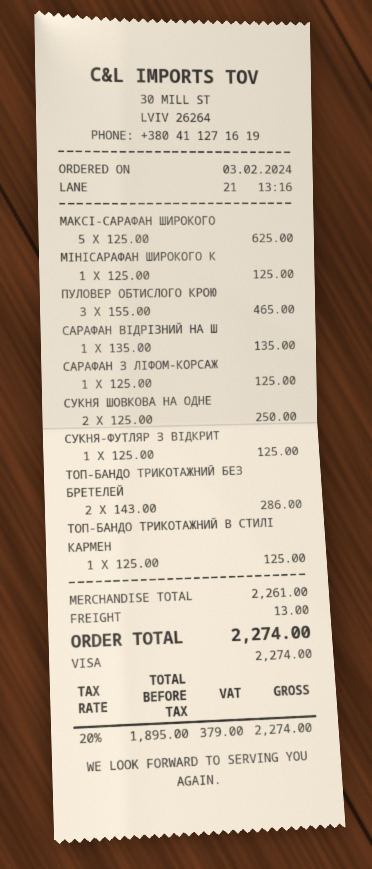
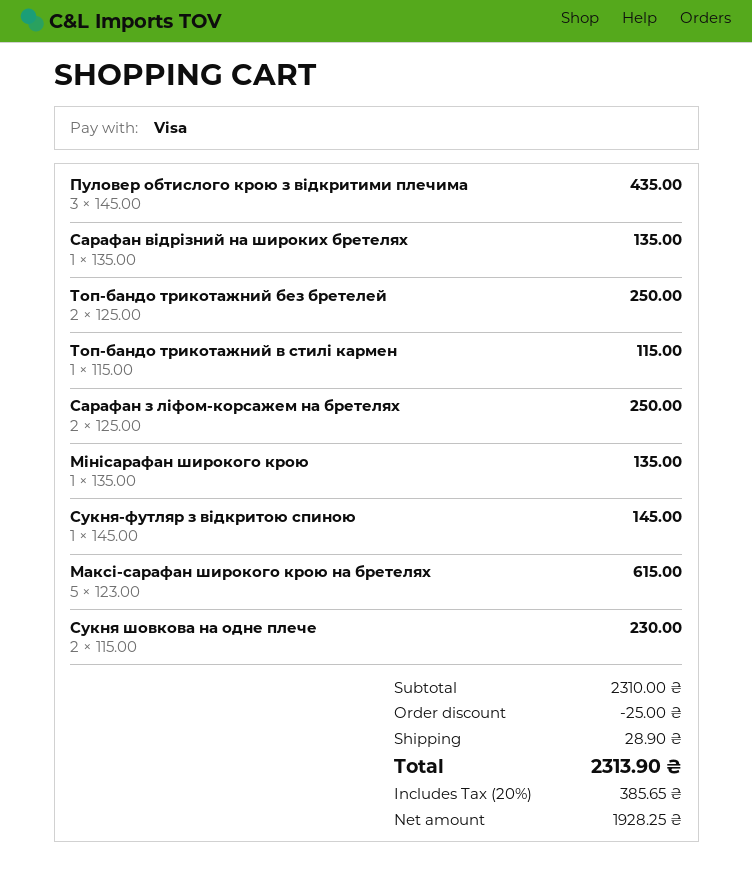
МАКСІ-САРАФАН ШИРОКОГО: 5 x 125.00 = 625.00 -> 5 x 123.00 = 615.00
МІНІСАРАФАН ШИРОКОГО К: 1 x 125.00 = 125.00 -> 1 x 135.00 = 135.00
ПУЛОВЕР ОБТИСЛОГО КРОЮ: 3 x 155.00 = 465.00 -> 3 x 145.00 = 435.00
САРАФАН З ЛІФОМ-КОРСАЖ: 1 x 125.00 = 125.00 -> 2 x 125.00 = 250.00
СУКНЯ ШОВКОВА НА ОДНЕ: 2 x 125.00 = 250.00 -> 2 x 115.00 = 230.00
СУКНЯ-ФУТЛЯР З ВІДКРИТ: 1 x 125.00 = 125.00 -> 1 x 145.00 = 145.00
ТОП-БАНДО ТРИКОТАЖНИЙ БЕЗ БРЕТЕЛЕЙ: 2 x 143.00 = 286.00 -> 2 x 125.00 = 250.00
ТОП-БАНДО ТРИКОТАЖНИЙ В СТИЛІ КАРМЕН: 1 x 125.00 = 125.00 -> 1 x 115.00 = 115.00
subtotal: 2261.00 -> 2310.00
discount: none -> 25.00
shipping: 13.00 -> 28.90
net: 1895.00 -> 1928.25
tax: 20% = 379.00 -> 20% = 385.65
total: 2274.00 -> 2313.90

